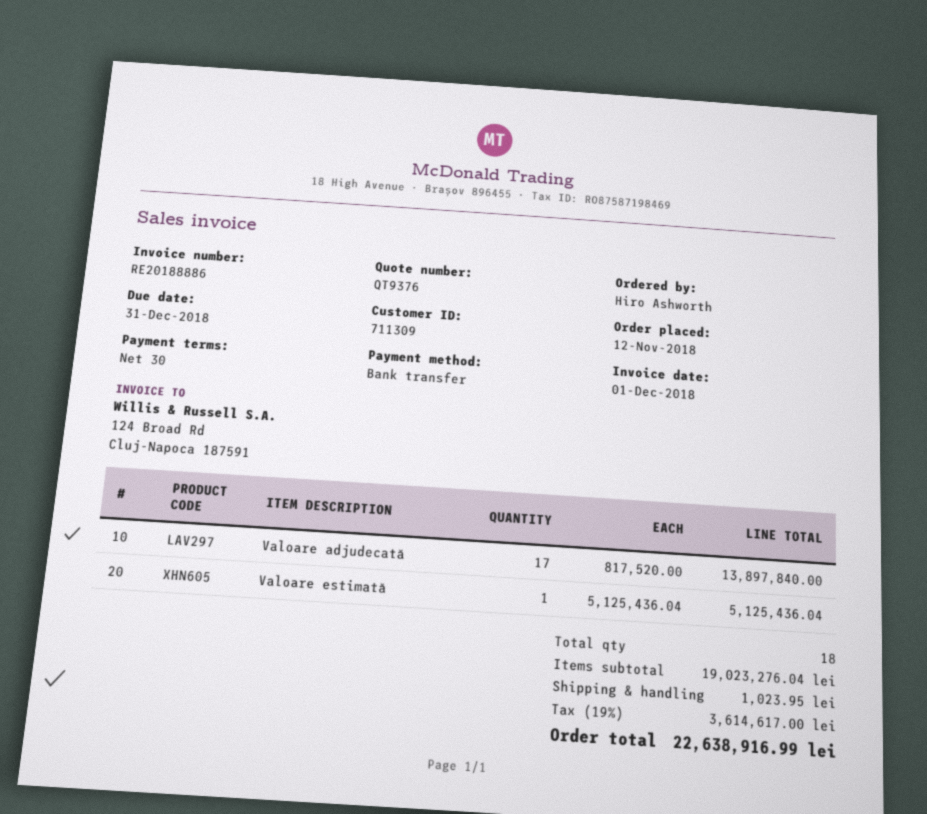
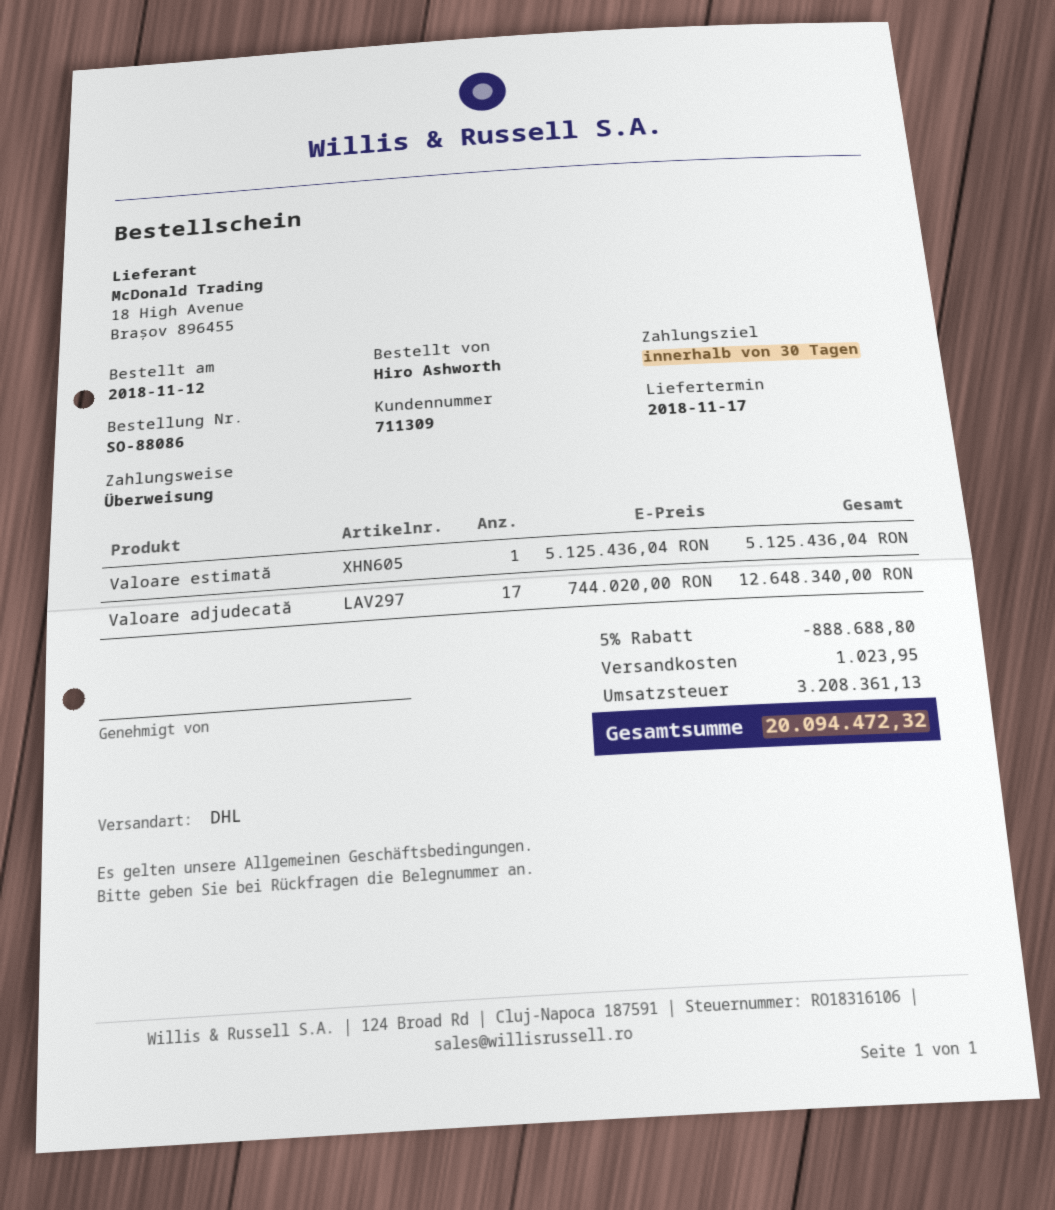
Valoare adjudecată: 17 x 817520.00 = 13897840.00 -> 17 x 744020.00 = 12648340.00
discount: none -> 5% = 888688.80
tax: 3614617.00 -> 3208361.13
total: 22638916.99 -> 20094472.32

